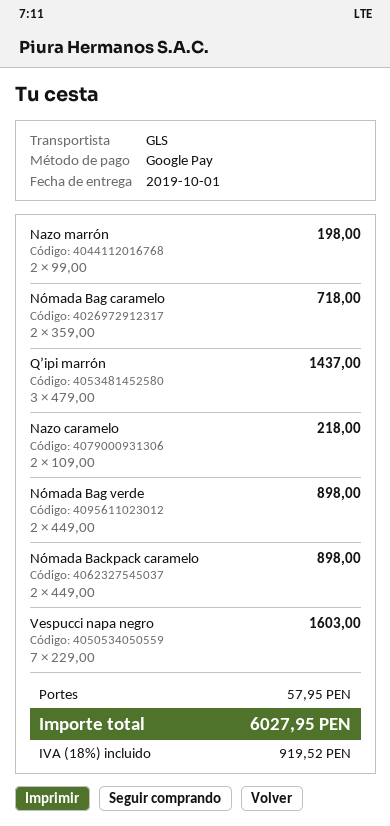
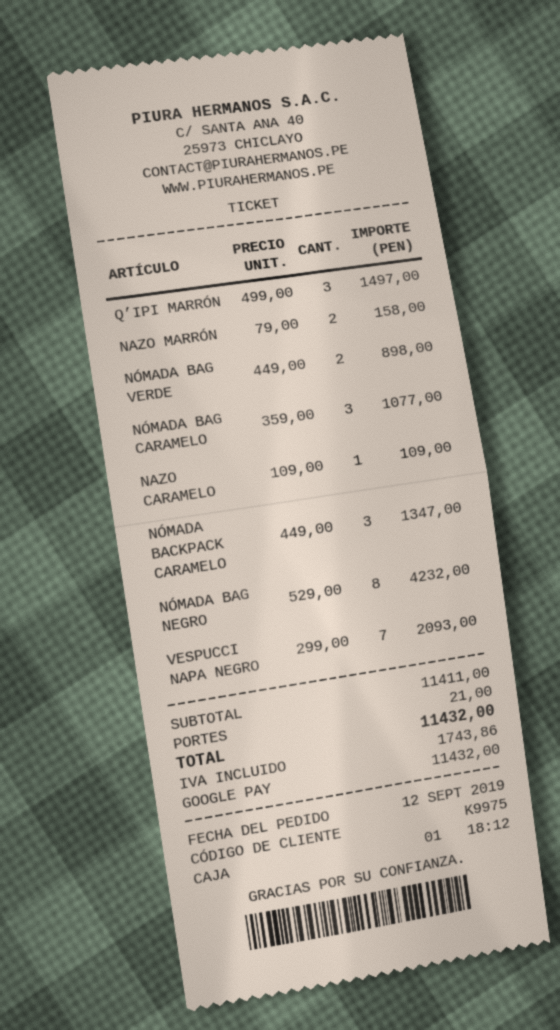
Nazo marrón: 2 x 99.00 = 198.00 -> 2 x 79.00 = 158.00
Nómada Bag caramelo: 2 x 359.00 = 718.00 -> 3 x 359.00 = 1077.00
Q’ipi marrón: 3 x 479.00 = 1437.00 -> 3 x 499.00 = 1497.00
Nazo caramelo: 2 x 109.00 = 218.00 -> 1 x 109.00 = 109.00
Nómada Backpack caramelo: 2 x 449.00 = 898.00 -> 3 x 449.00 = 1347.00
Vespucci napa negro: 7 x 229.00 = 1603.00 -> 7 x 299.00 = 2093.00
NÓMADA BAG NEGRO: none -> 8 x 529.00 = 4232.00
shipping: 57.95 -> 21.00
tax: 919.52 -> 1743.86
total: 6027.95 -> 11432.00

